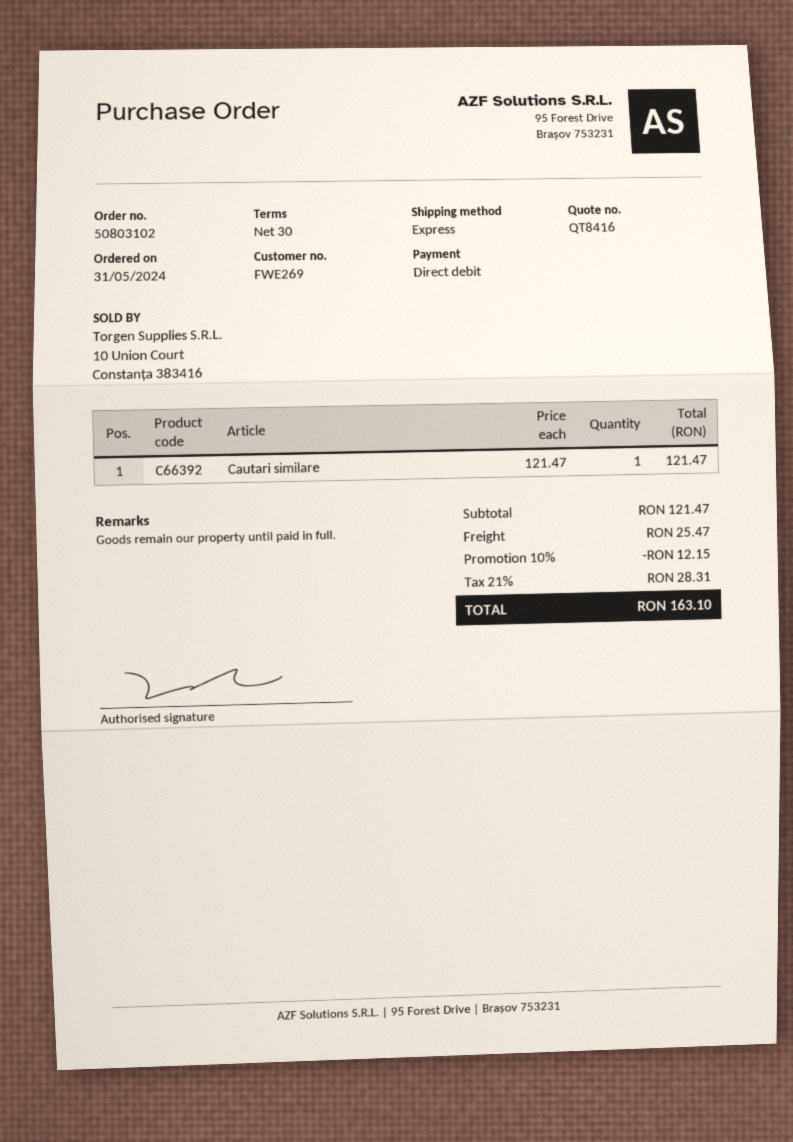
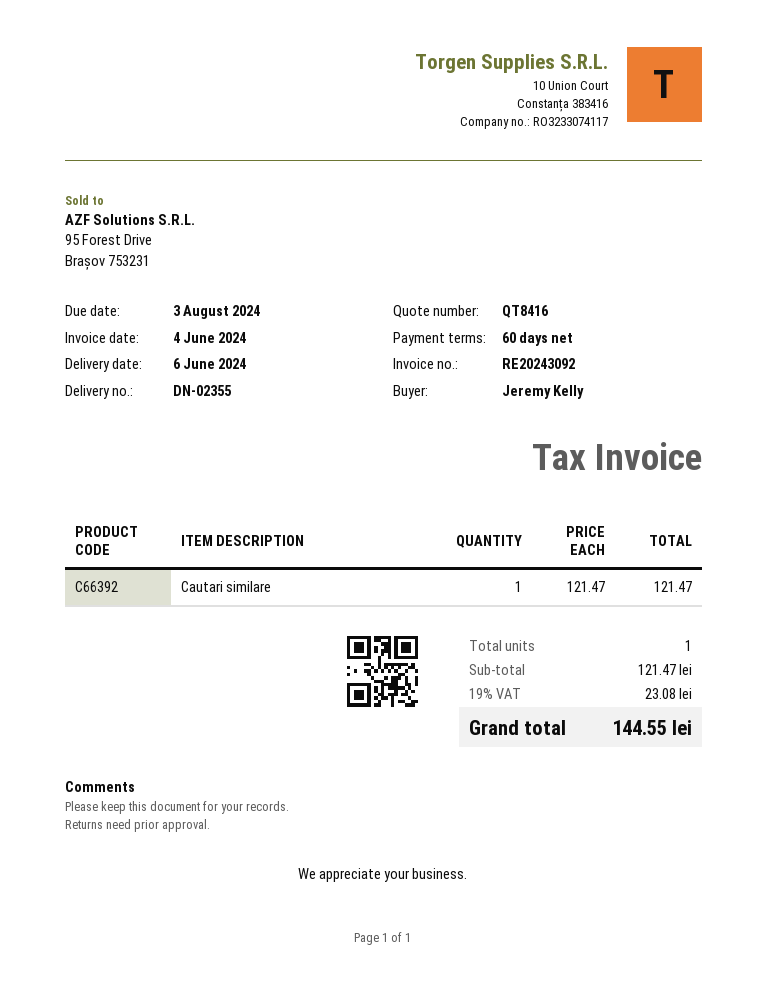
payment terms: 30 days -> 60 days
discount: 10% = 12.15 -> none
shipping: 25.47 -> none
tax: 21% = 28.31 -> 19% = 23.08
total: 163.10 -> 144.55

